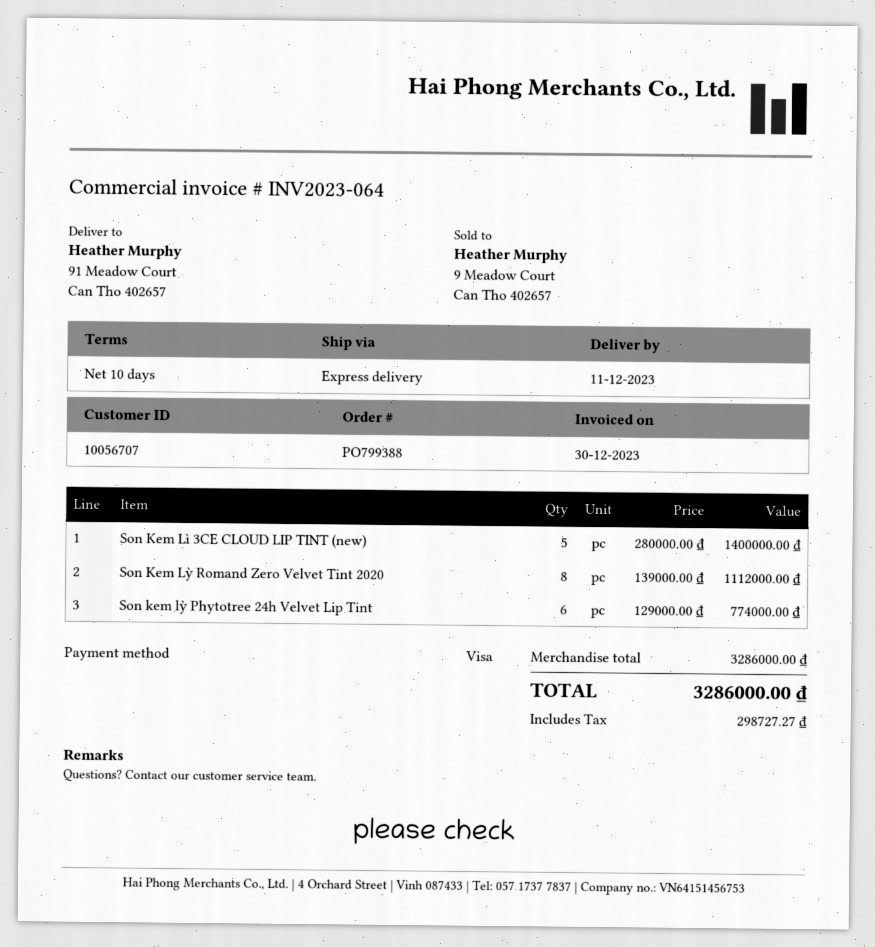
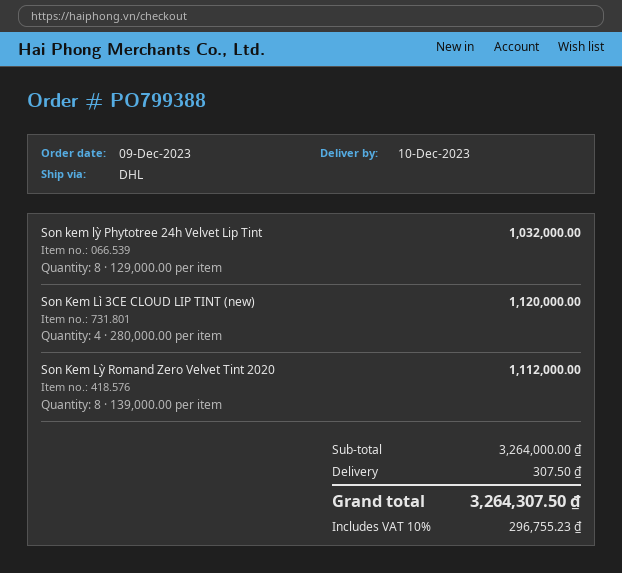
delivery date: 2023-12-11 -> 2023-12-10
shipping method: express -> DHL
Son Kem Lì 3CE CLOUD LIP TINT (new): 5 x 280000.00 = 1400000.00 -> 4 x 280000.00 = 1120000.00
Son kem lỳ Phytotree 24h Velvet Lip Tint: 6 x 129000.00 = 774000.00 -> 8 x 129000.00 = 1032000.00
subtotal: 3286000.00 -> 3264000.00
shipping: none -> 307.50
tax: 298727.27 -> 296755.23
total: 3286000.00 -> 3264307.50

